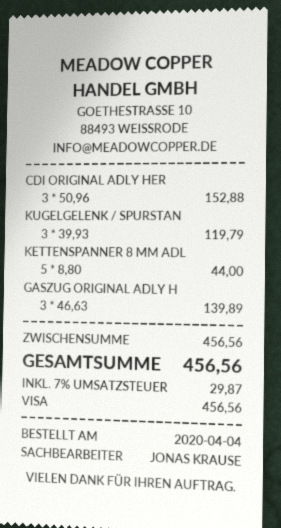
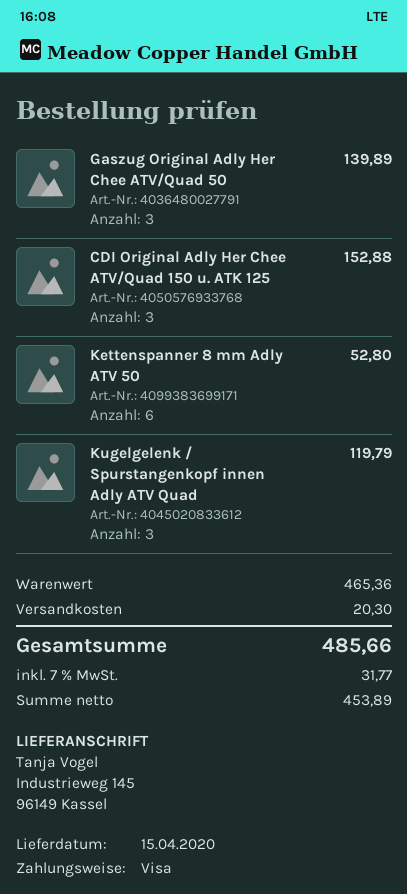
KETTENSPANNER 8 MM ADL: 5 for 44.00 -> 6 for 52.80
subtotal: 456.56 -> 465.36
shipping: none -> 20.30
tax: 7% = 29.87 -> 7% = 31.77
total: 456.56 -> 485.66

